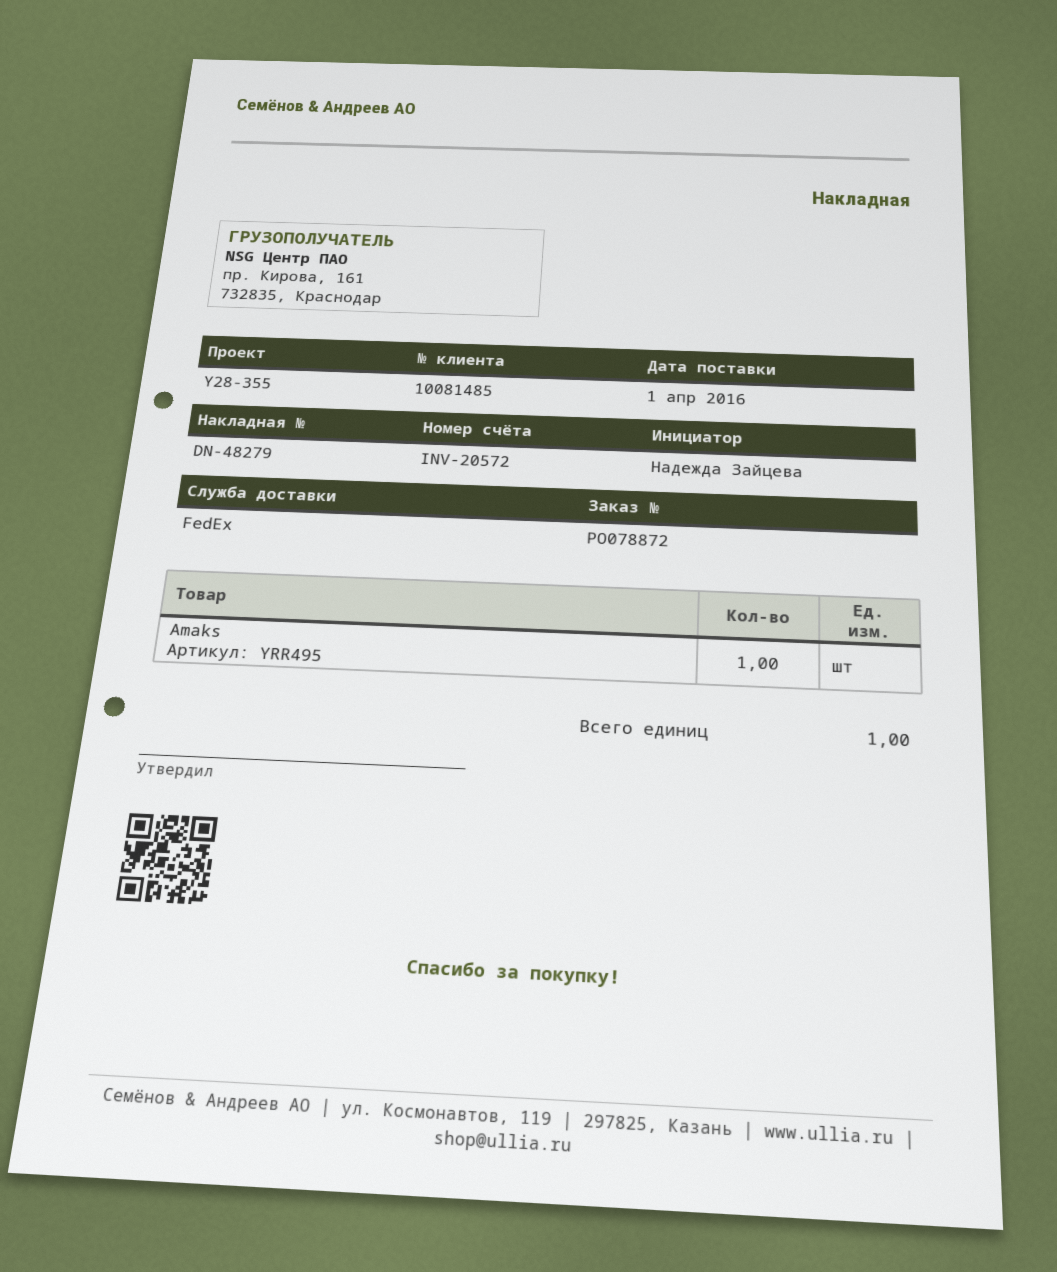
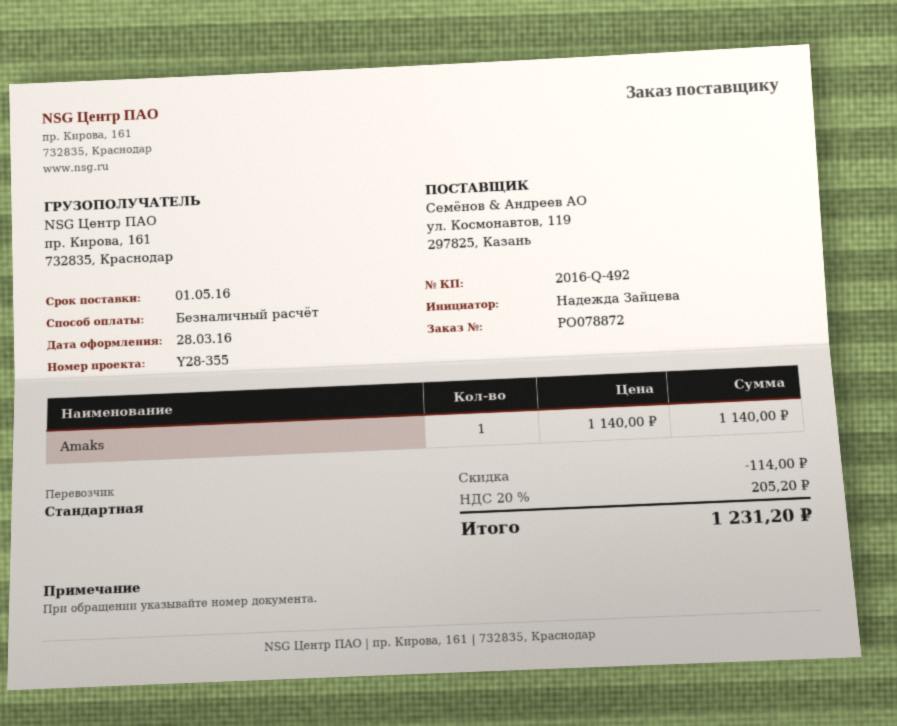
delivery date: 2016-04-01 -> 2016-05-01
shipping method: FedEx -> standard

